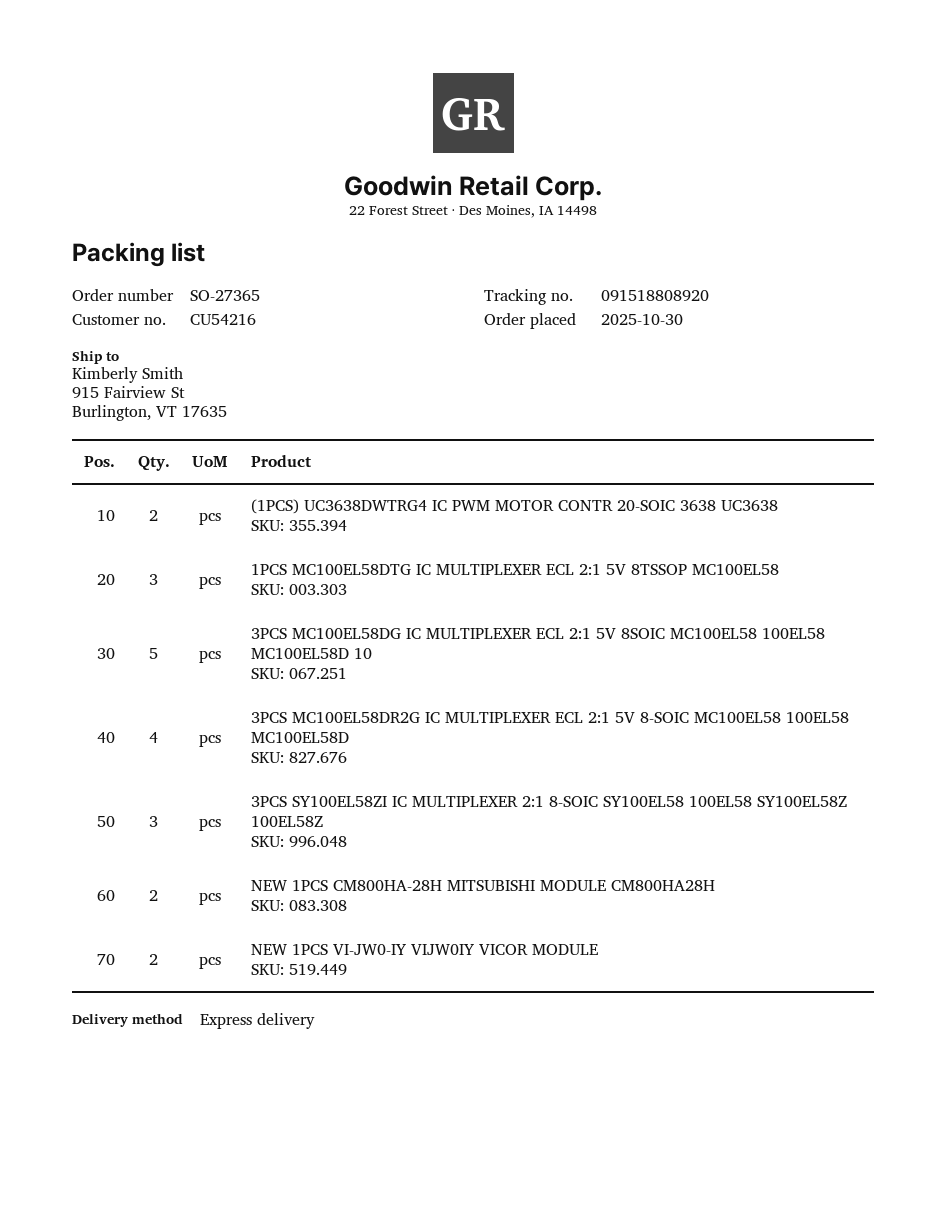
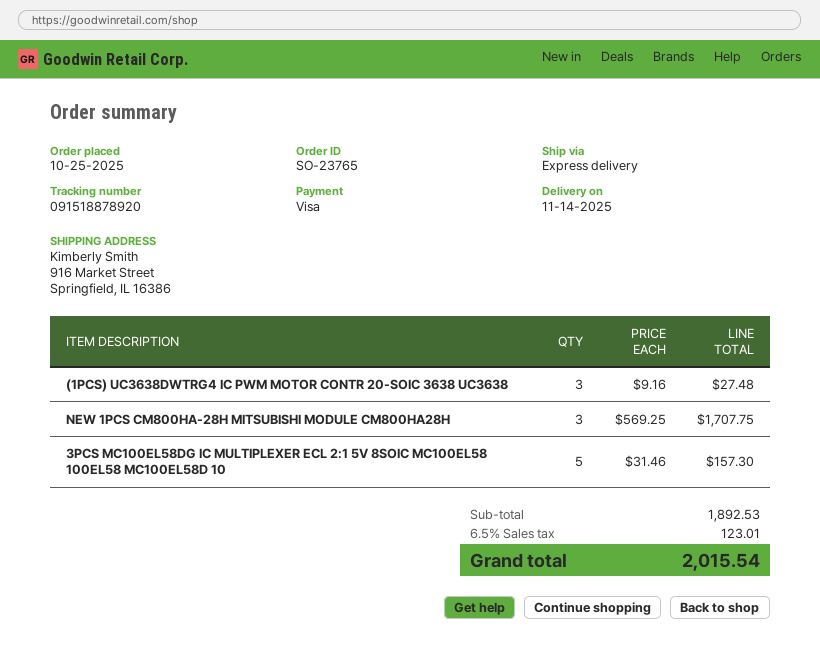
order number: SO-27365 -> SO-23765
order date: 2025-10-30 -> 2025-10-25
tracking number: 091518808920 -> 091518878920
ship to: 915 Fairview St, Burlington, VT 17635 -> 916 Market Street, Springfield, IL 16386
(1PCS) UC3638DWTRG4 IC PWM MOTOR CONTR 20-SOIC 3638 UC3638: 2 -> 3
1PCS MC100EL58DTG IC MULTIPLEXER ECL 2:1 5V 8TSSOP MC100EL58: 3 -> none
3PCS MC100EL58DR2G IC MULTIPLEXER ECL 2:1 5V 8-SOIC MC100EL58 100EL58 MC100EL58D: 4 -> none
3PCS SY100EL58ZI IC MULTIPLEXER 2:1 8-SOIC SY100EL58 100EL58 SY100EL58Z 100EL58Z: 3 -> none
NEW 1PCS CM800HA-28H MITSUBISHI MODULE CM800HA28H: 2 -> 3
NEW 1PCS VI-JW0-IY VIJW0IY VICOR MODULE: 2 -> none

